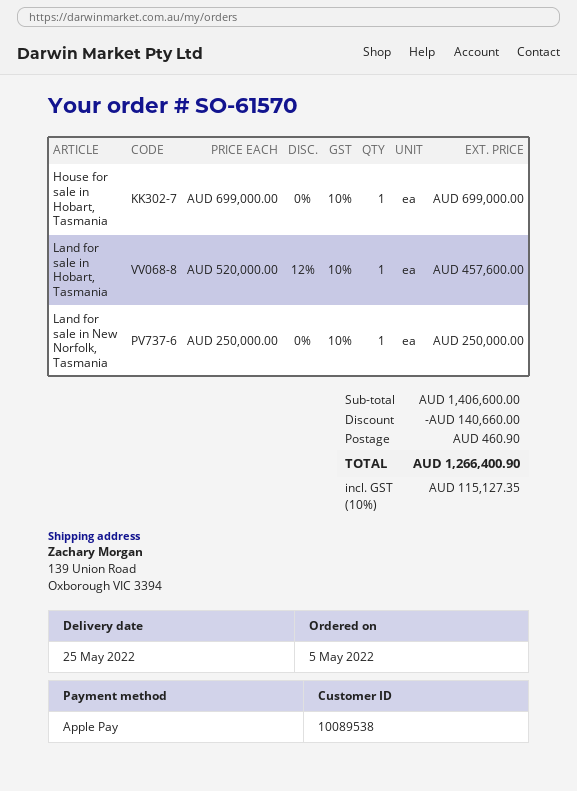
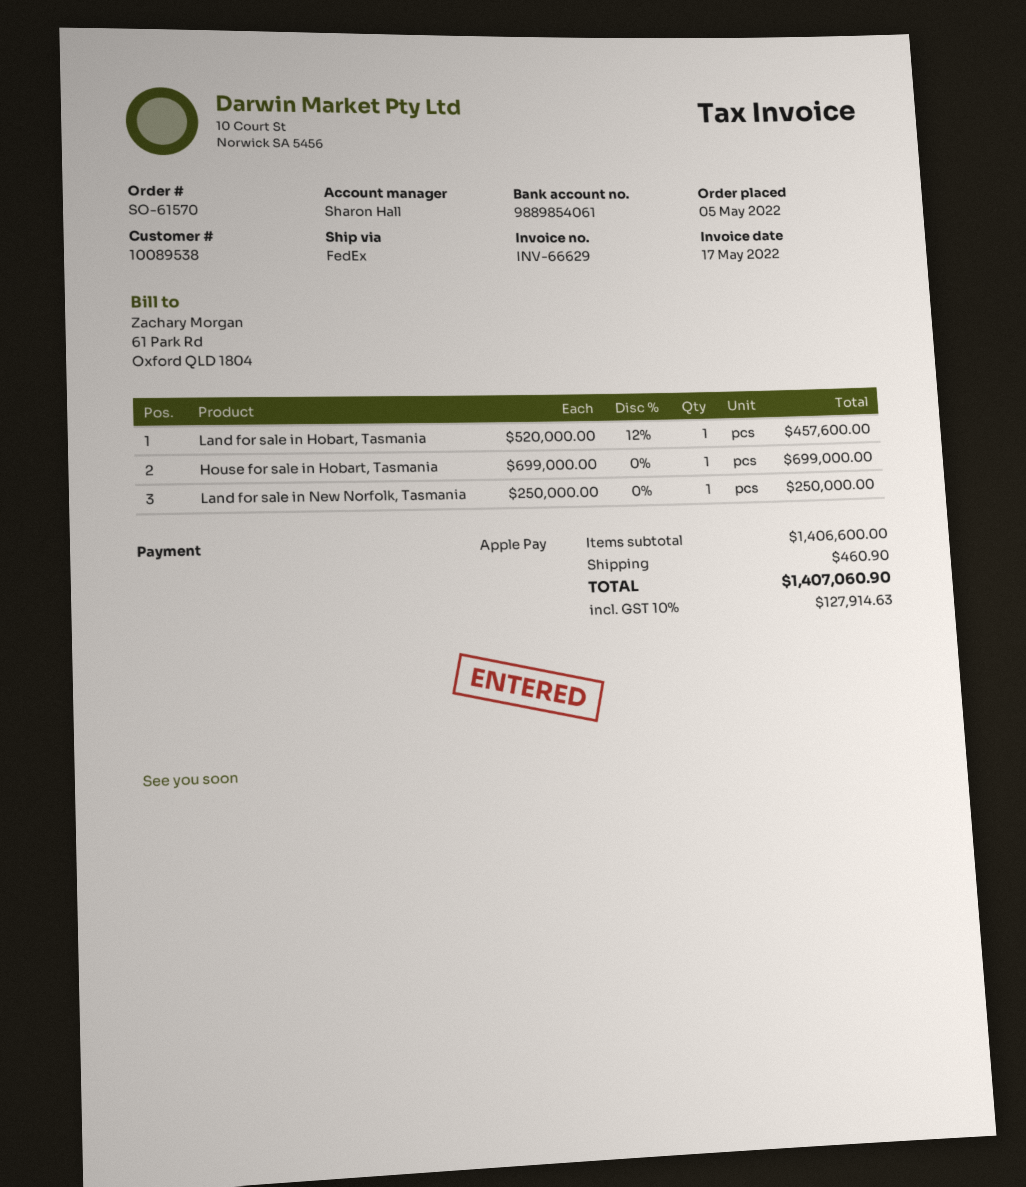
discount: 140660.00 -> none
tax: 10% = 115127.35 -> 10% = 127914.63
total: 1266400.90 -> 1407060.90

